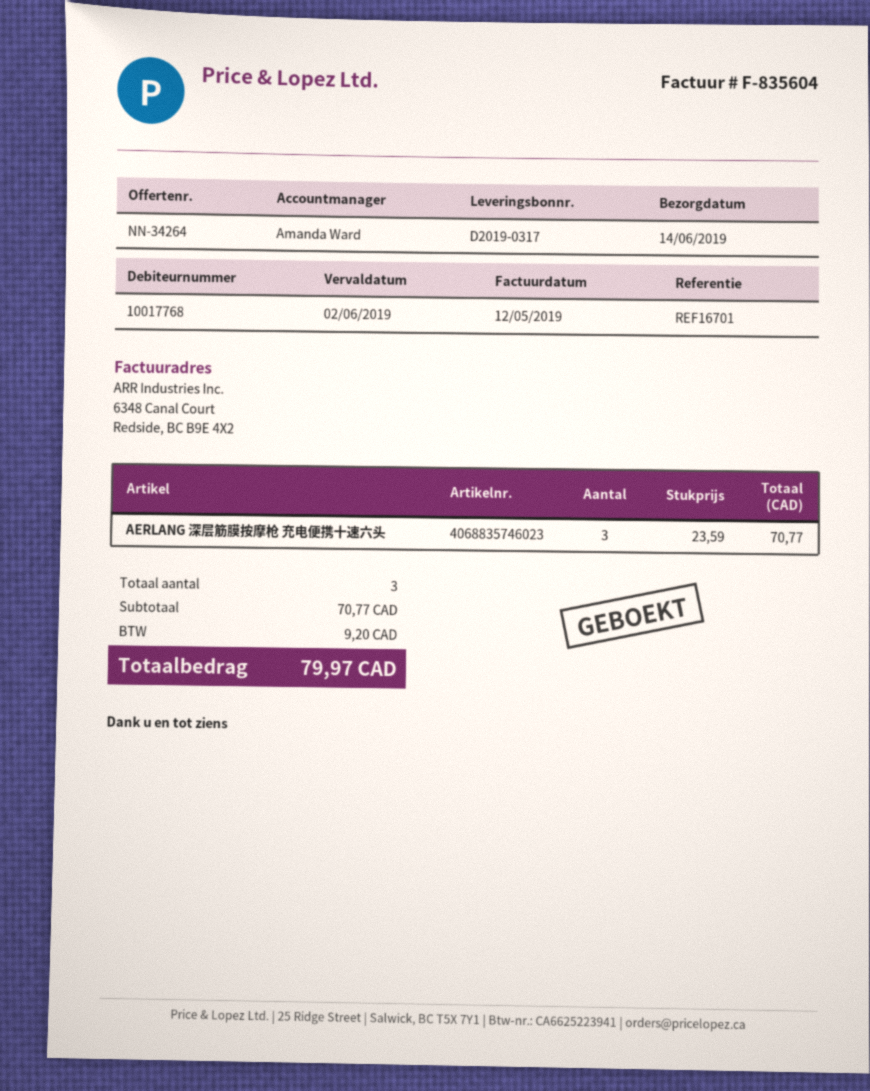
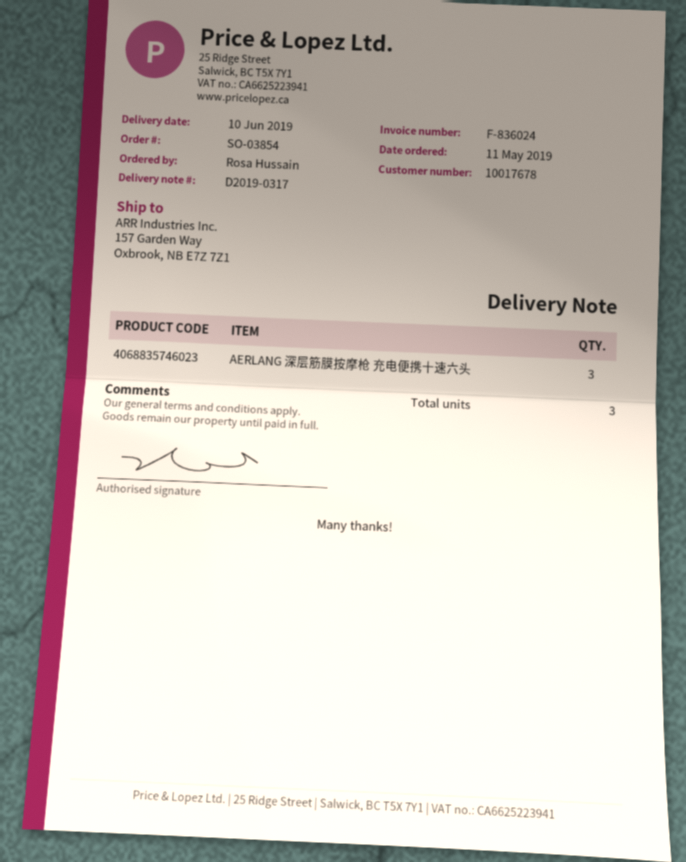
delivery date: 2019-06-14 -> 2019-06-10
invoice number: F-835604 -> F-836024
customer number: 10017768 -> 10017678

